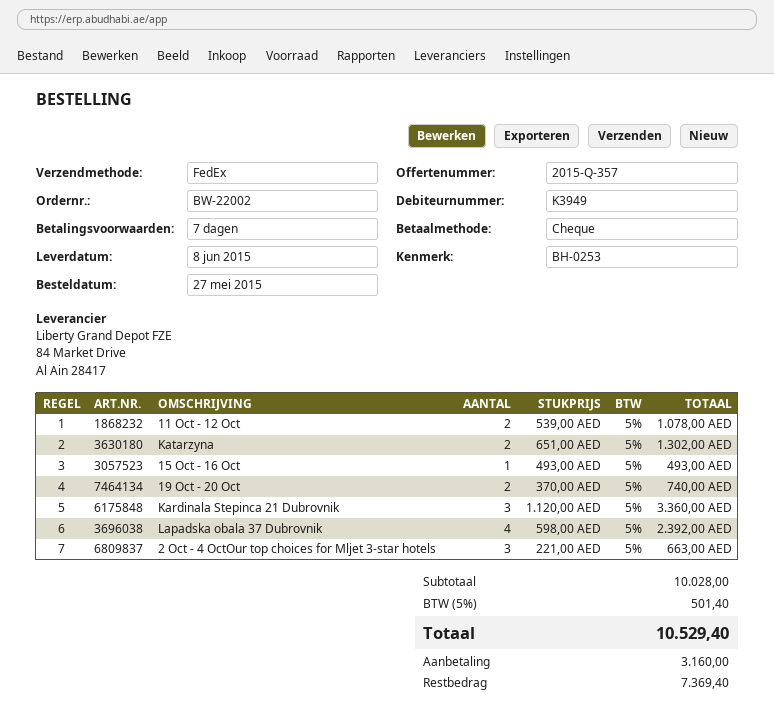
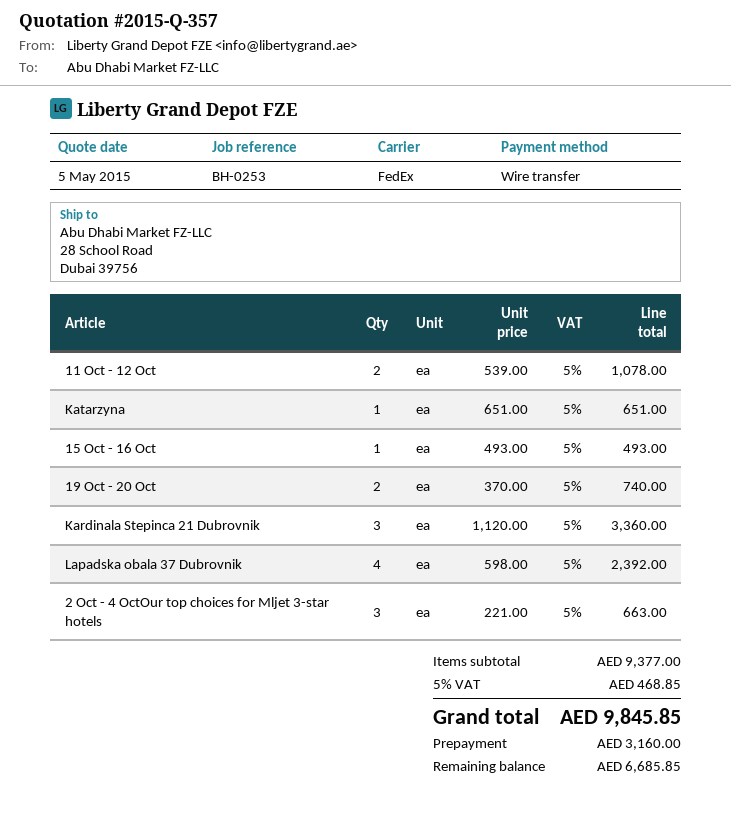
payment method: cheque -> bank transfer
Katarzyna: 2 x 651.00 = 1302.00 -> 1 x 651.00 = 651.00
subtotal: 10028.00 -> 9377.00
tax: 5% = 501.40 -> 5% = 468.85
total: 10529.40 -> 9845.85
balance: 7369.40 -> 6685.85

